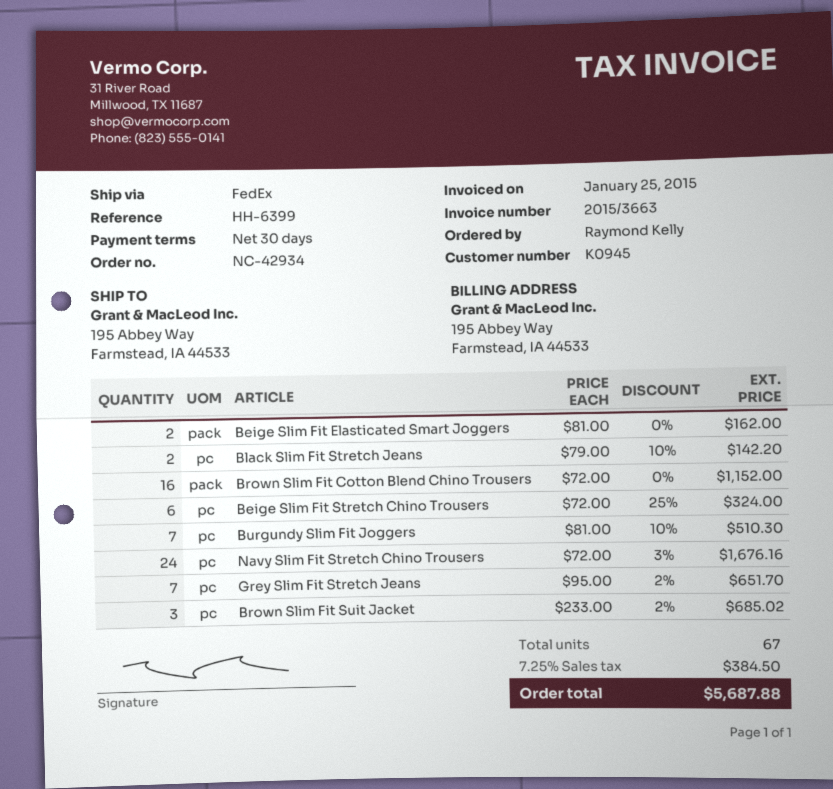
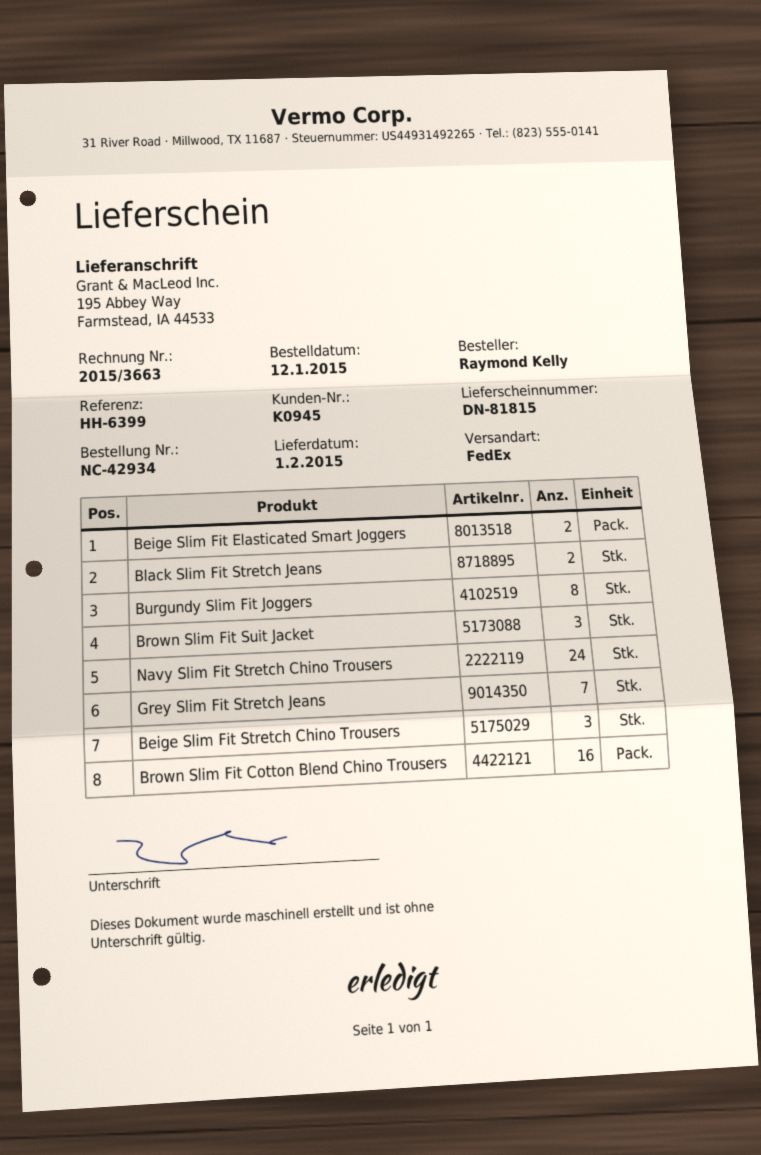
Beige Slim Fit Stretch Chino Trousers: 6 -> 3
Burgundy Slim Fit Joggers: 7 -> 8

